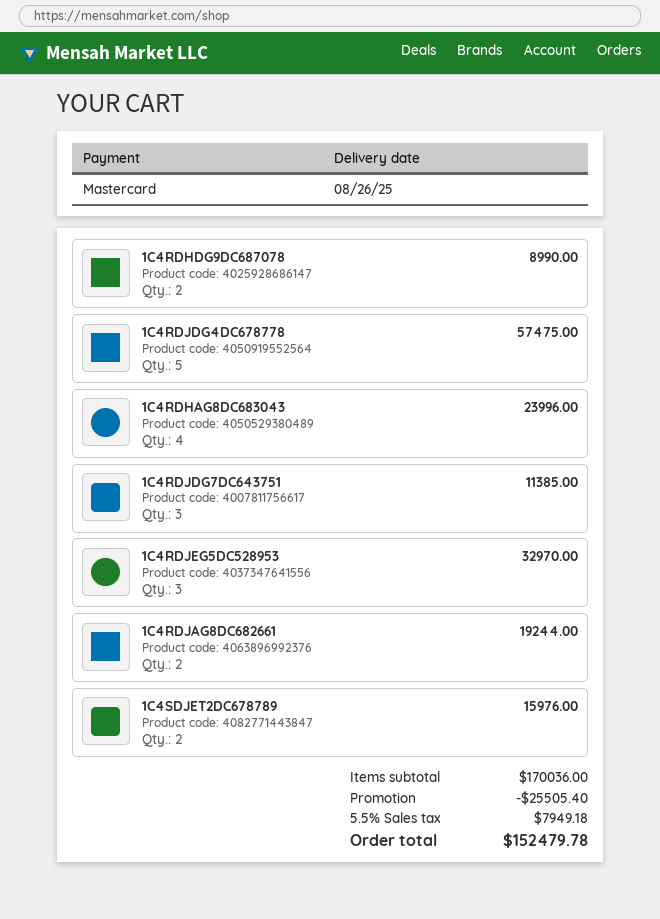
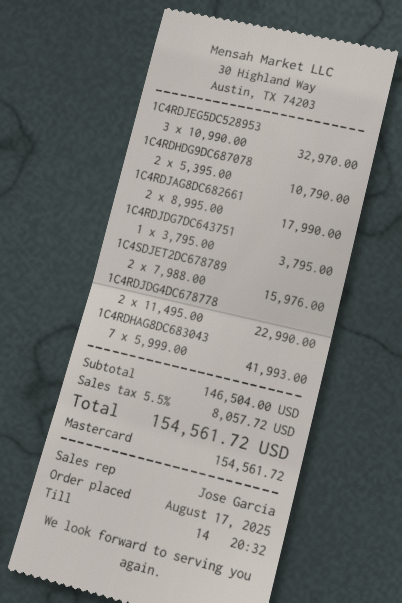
1C4RDHDG9DC687078: 2 for 8990.00 -> 2 for 10790.00
1C4RDJDG4DC678778: 5 for 57475.00 -> 2 for 22990.00
1C4RDHAG8DC683043: 4 for 23996.00 -> 7 for 41993.00
1C4RDJDG7DC643751: 3 for 11385.00 -> 1 for 3795.00
1C4RDJAG8DC682661: 2 for 19244.00 -> 2 for 17990.00
subtotal: 170036.00 -> 146504.00
discount: 25505.40 -> none
tax: 5.5% = 7949.18 -> 5.5% = 8057.72
total: 152479.78 -> 154561.72

